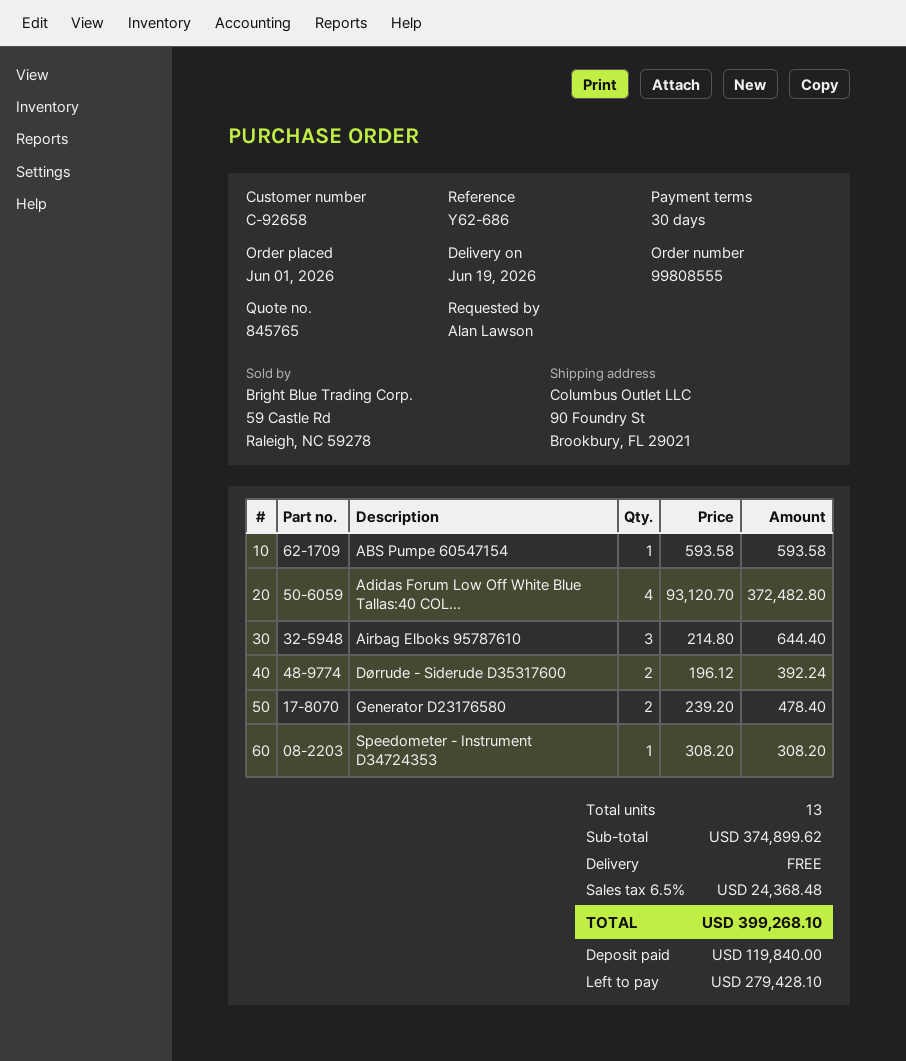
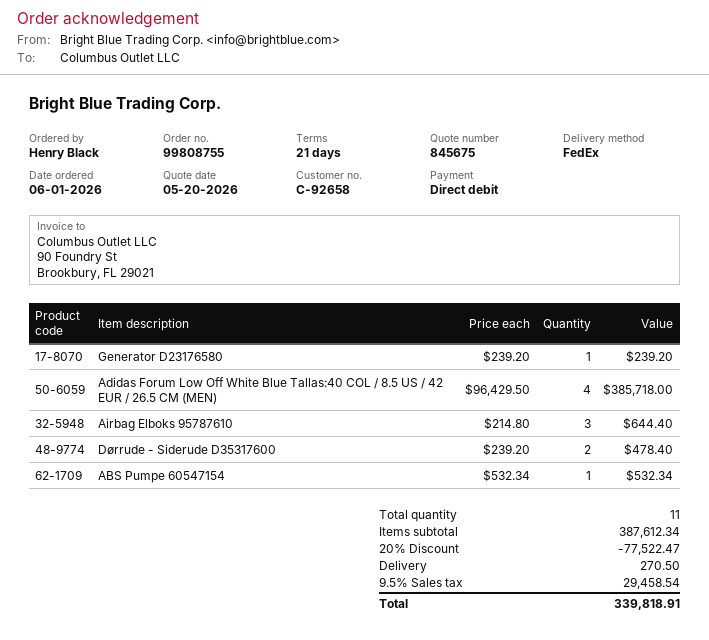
quote number: 845765 -> 845675
order number: 99808555 -> 99808755
payment terms: 30 days -> 21 days
ordered by: Alan Lawson -> Henry Black
ABS Pumpe 60547154: 1 x 593.58 = 593.58 -> 1 x 532.34 = 532.34
Adidas Forum Low Off White Blue Tallas:40 COL...: 4 x 93120.70 = 372482.80 -> 4 x 96429.50 = 385718.00
Dørrude - Siderude D35317600: 2 x 196.12 = 392.24 -> 2 x 239.20 = 478.40
Generator D23176580: 2 x 239.20 = 478.40 -> 1 x 239.20 = 239.20
Speedometer - Instrument D34724353: 1 x 308.20 = 308.20 -> none
total quantity: 13 -> 11
subtotal: 374899.62 -> 387612.34
discount: none -> 20% = 77522.47
shipping: 0.00 -> 270.50
tax: 6.5% = 24368.48 -> 9.5% = 29458.54
total: 399268.10 -> 339818.91

